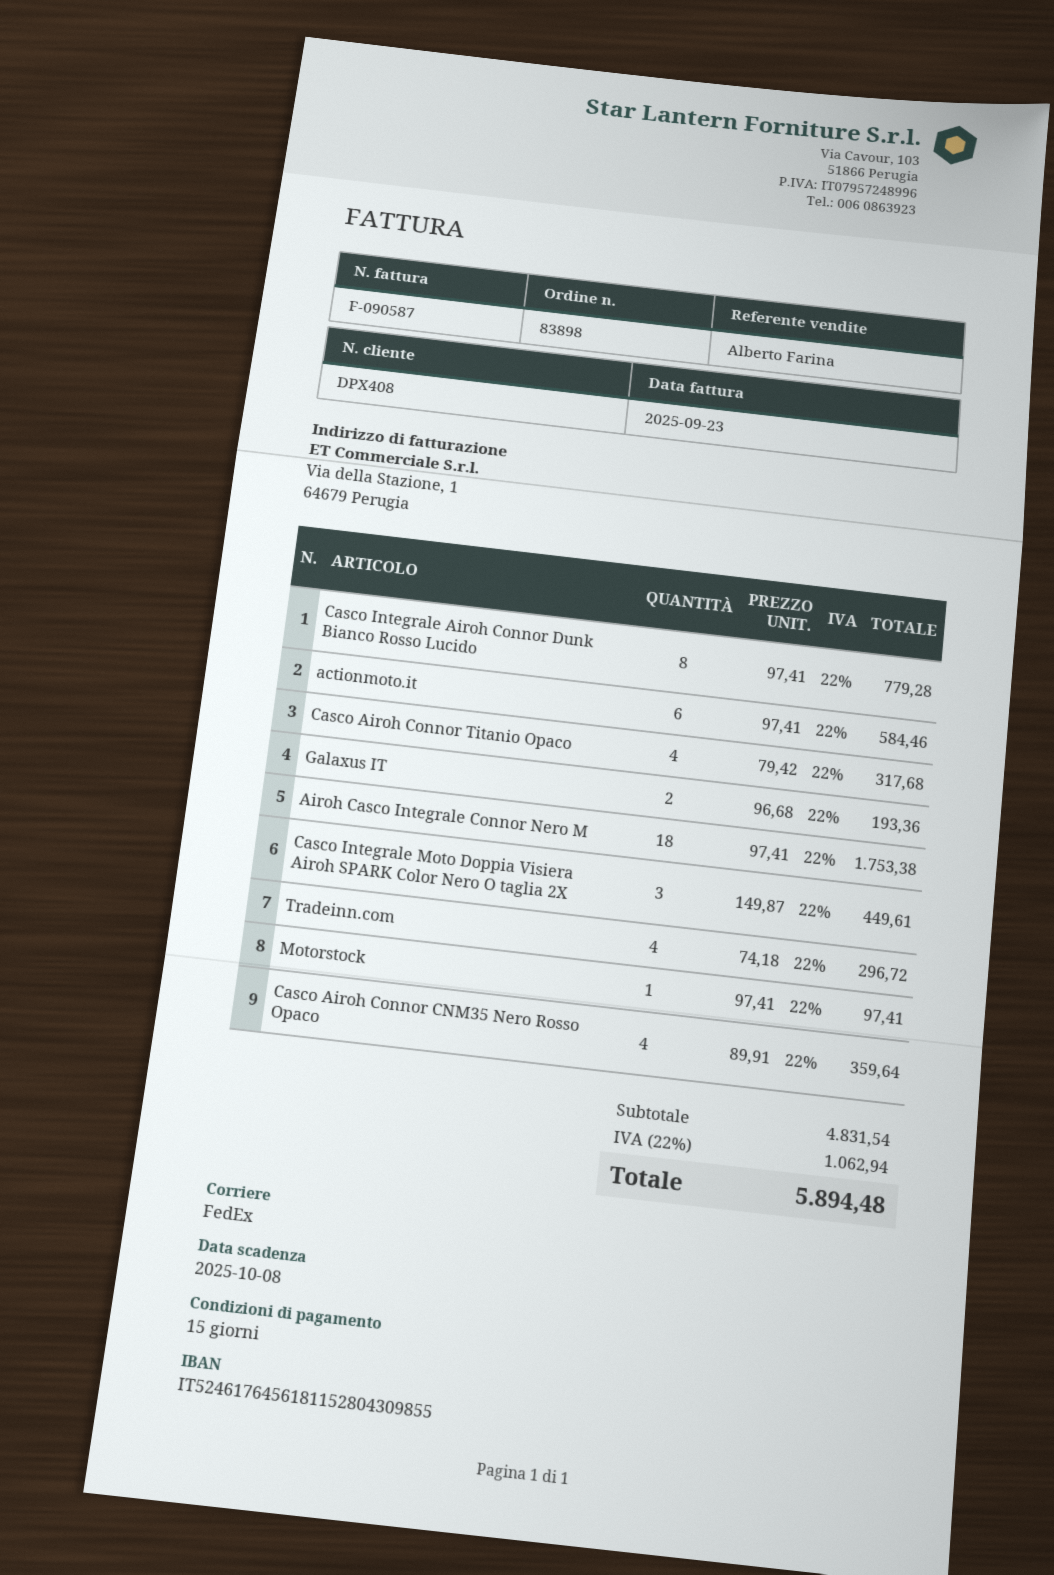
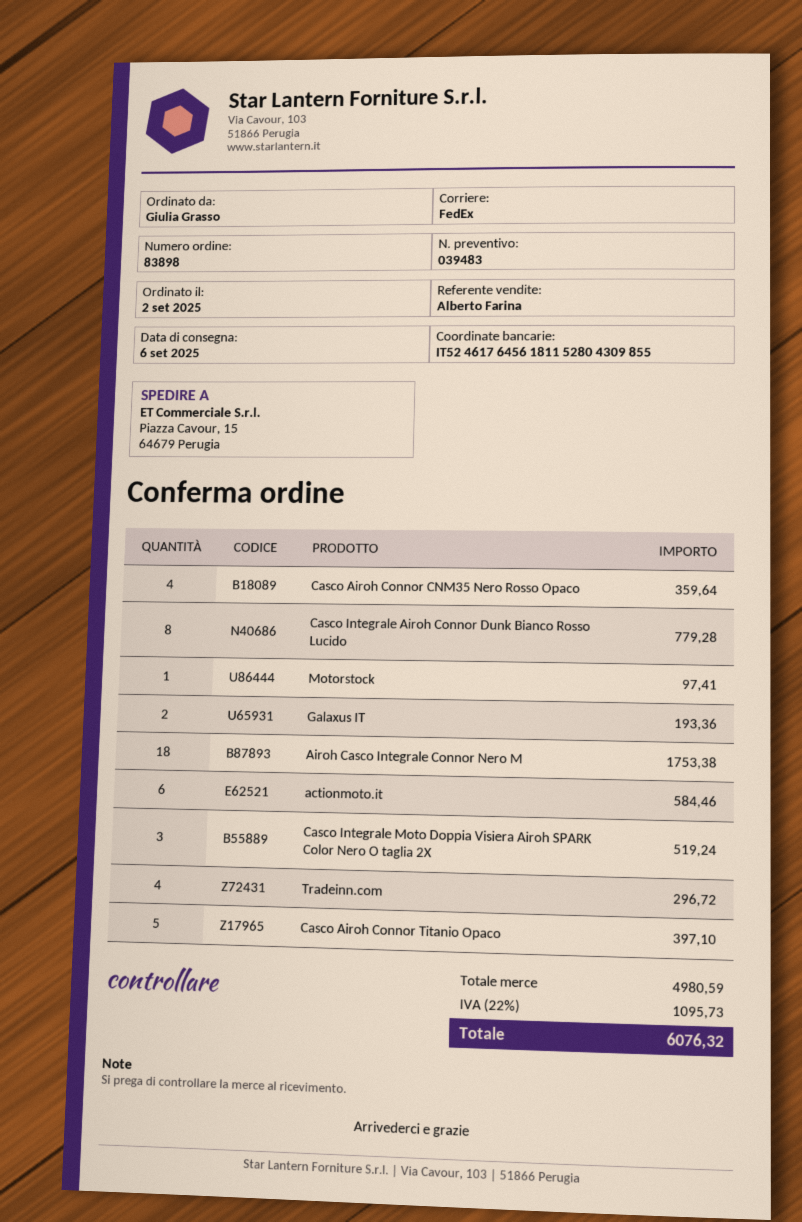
Casco Airoh Connor Titanio Opaco: 4 for 317.68 -> 5 for 397.10
Casco Integrale Moto Doppia Visiera Airoh SPARK Color Nero O taglia 2X: 3 for 449.61 -> 3 for 519.24
subtotal: 4831.54 -> 4980.59
tax: 22% = 1062.94 -> 22% = 1095.73
total: 5894.48 -> 6076.32

